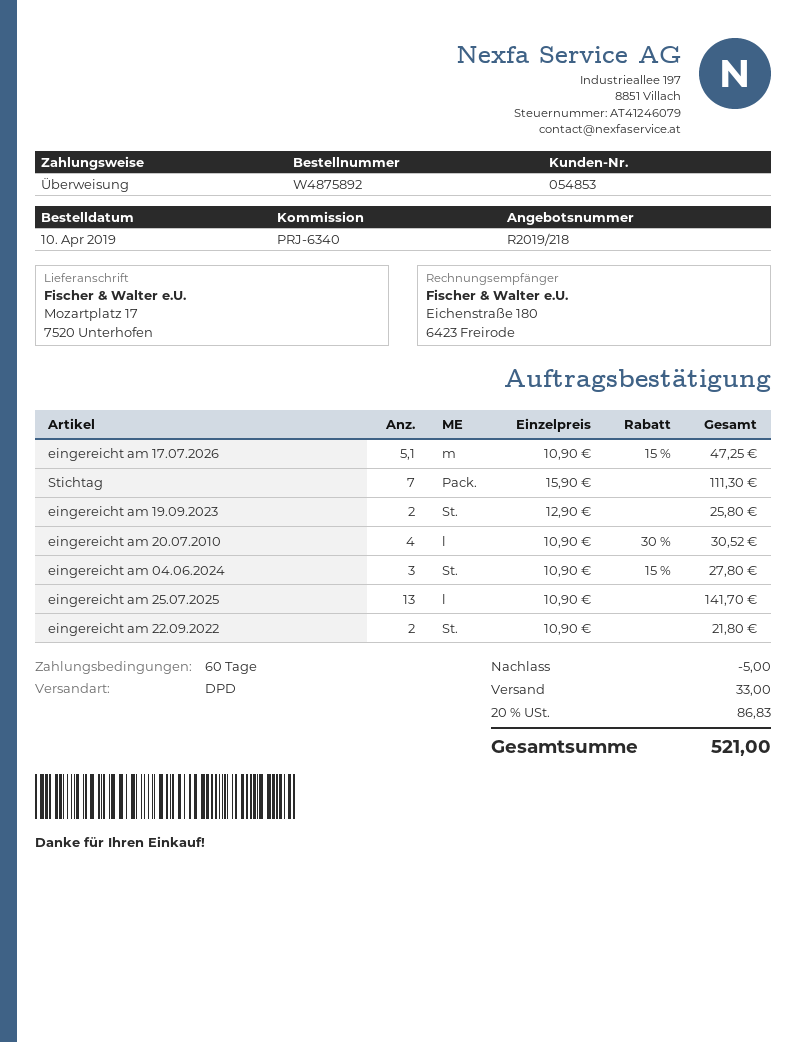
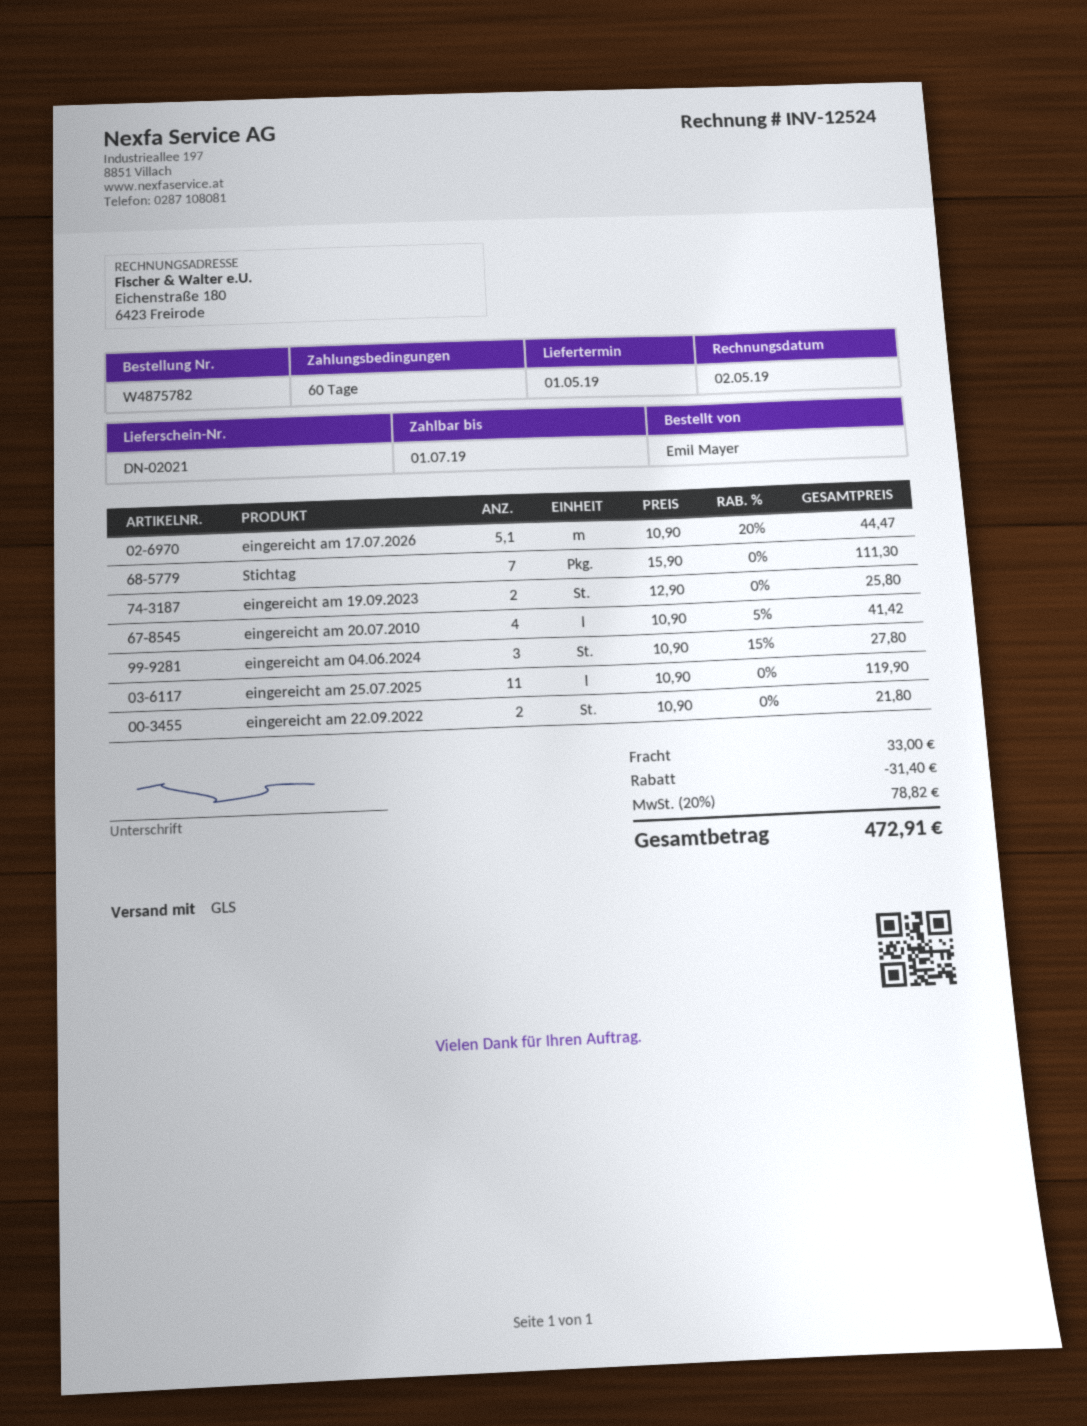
order number: W4875892 -> W4875782
shipping method: DPD -> GLS
eingereicht am 17.07.2026: 5.1 x 10.90 - 15% = 47.25 -> 5.1 x 10.90 - 20% = 44.47
eingereicht am 20.07.2010: 4 x 10.90 - 30% = 30.52 -> 4 x 10.90 - 5% = 41.42
eingereicht am 25.07.2025: 13 x 10.90 = 141.70 -> 11 x 10.90 = 119.90
discount: 5.00 -> 31.40
tax: 20% = 86.83 -> 20% = 78.82
total: 521.00 -> 472.91

